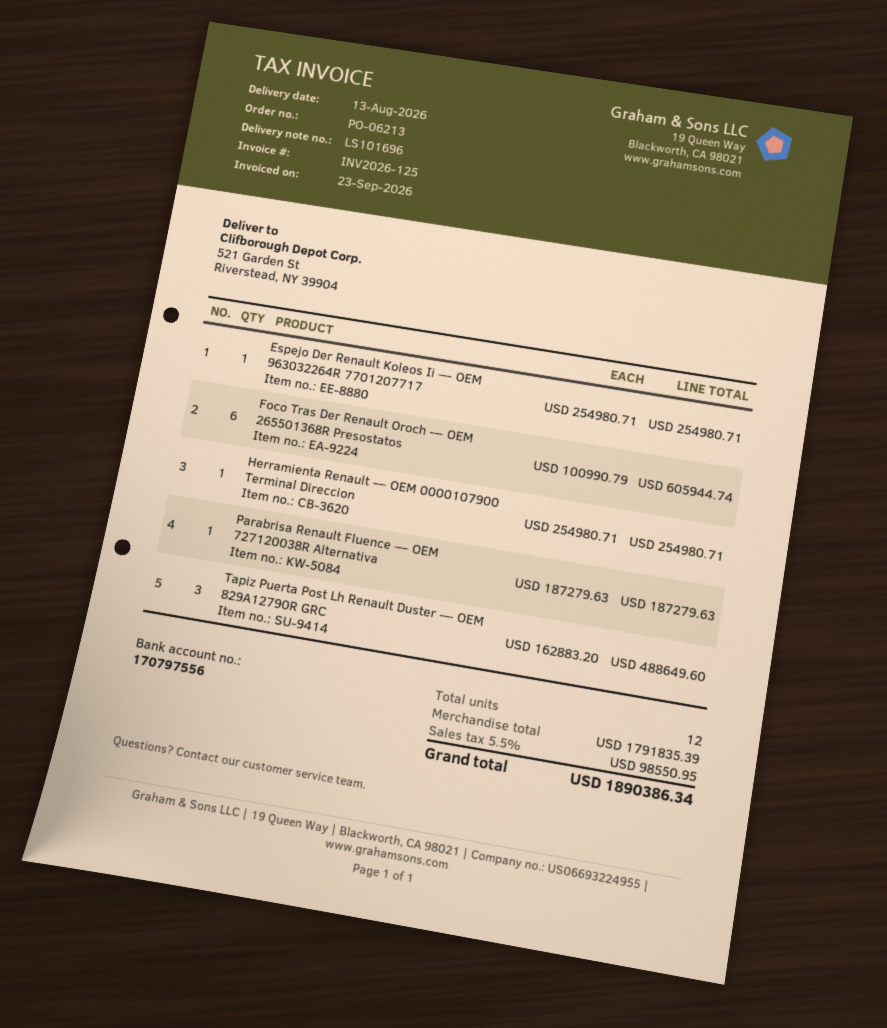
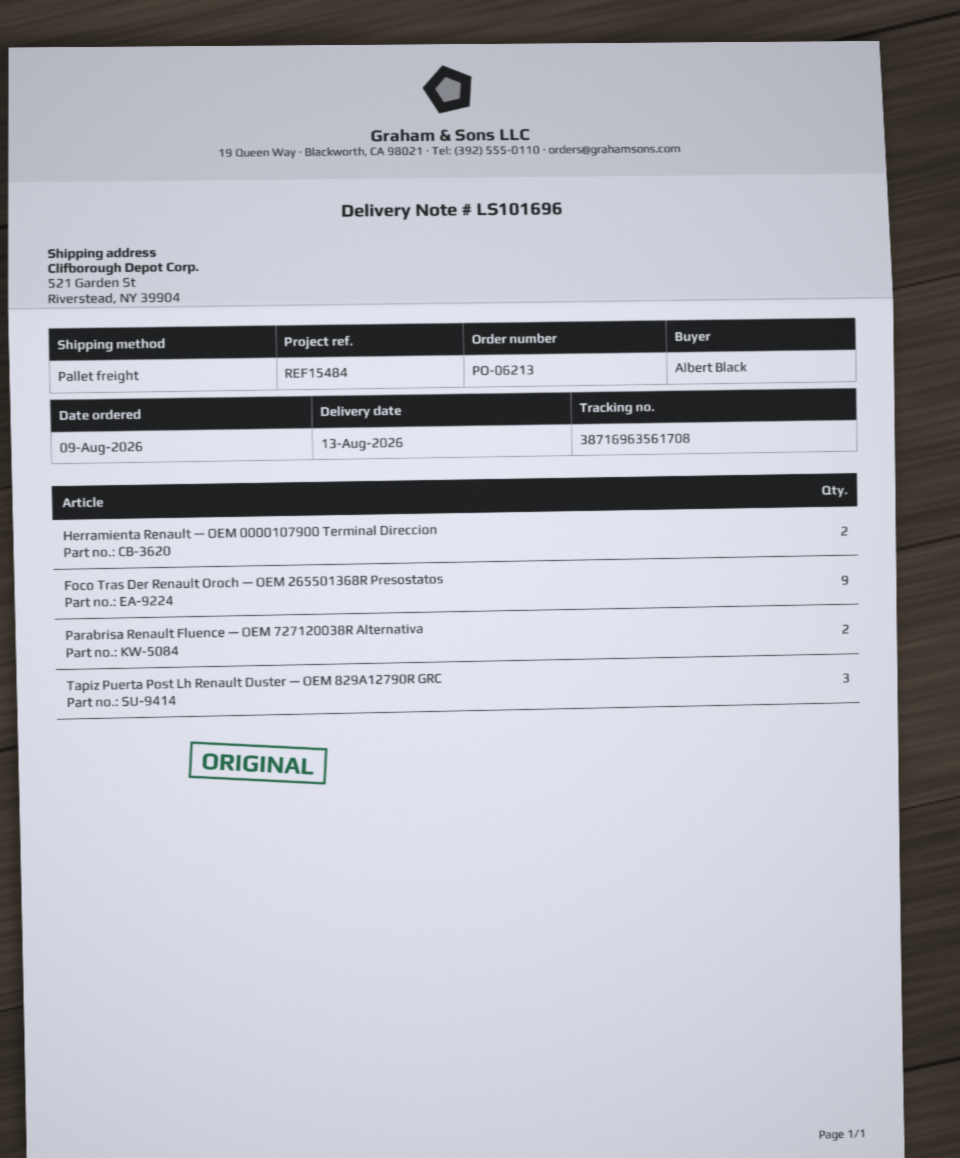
Espejo Der Renault Koleos Ii — OEM 963032264R 7701207717: 1 -> none
Foco Tras Der Renault Oroch — OEM 265501368R Presostatos: 6 -> 9
Herramienta Renault — OEM 0000107900 Terminal Direccion: 1 -> 2
Parabrisa Renault Fluence — OEM 727120038R Alternativa: 1 -> 2

